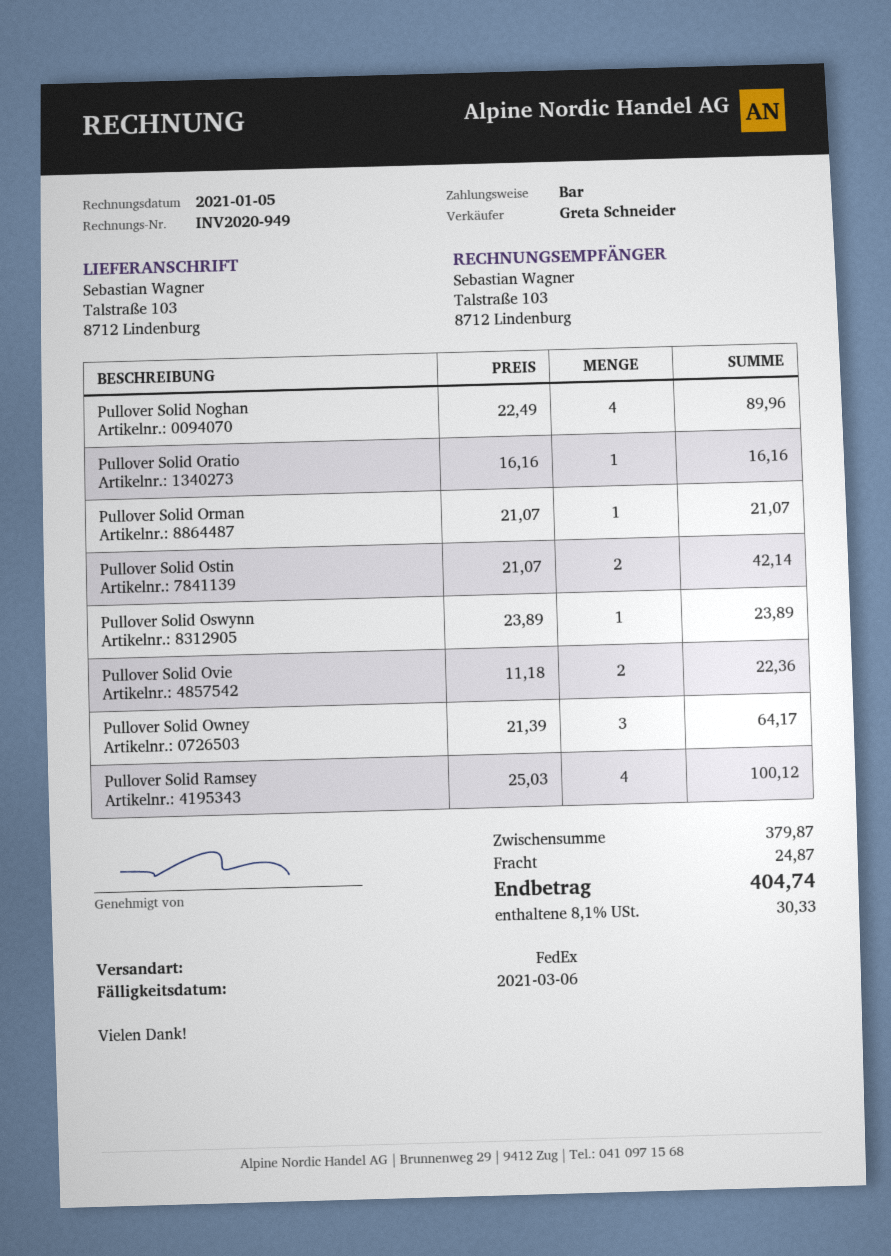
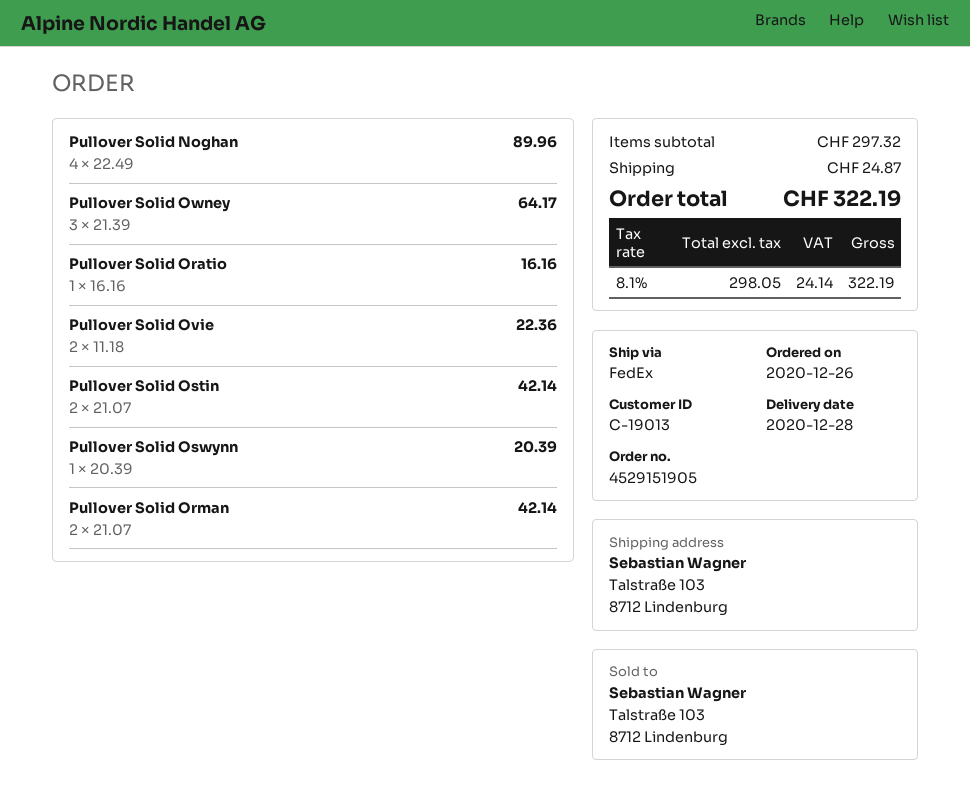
Pullover Solid Orman: 1 x 21.07 = 21.07 -> 2 x 21.07 = 42.14
Pullover Solid Oswynn: 1 x 23.89 = 23.89 -> 1 x 20.39 = 20.39
Pullover Solid Ramsey: 4 x 25.03 = 100.12 -> none
subtotal: 379.87 -> 297.32
tax: 8.1% = 30.33 -> 8.1% = 24.14
total: 404.74 -> 322.19

